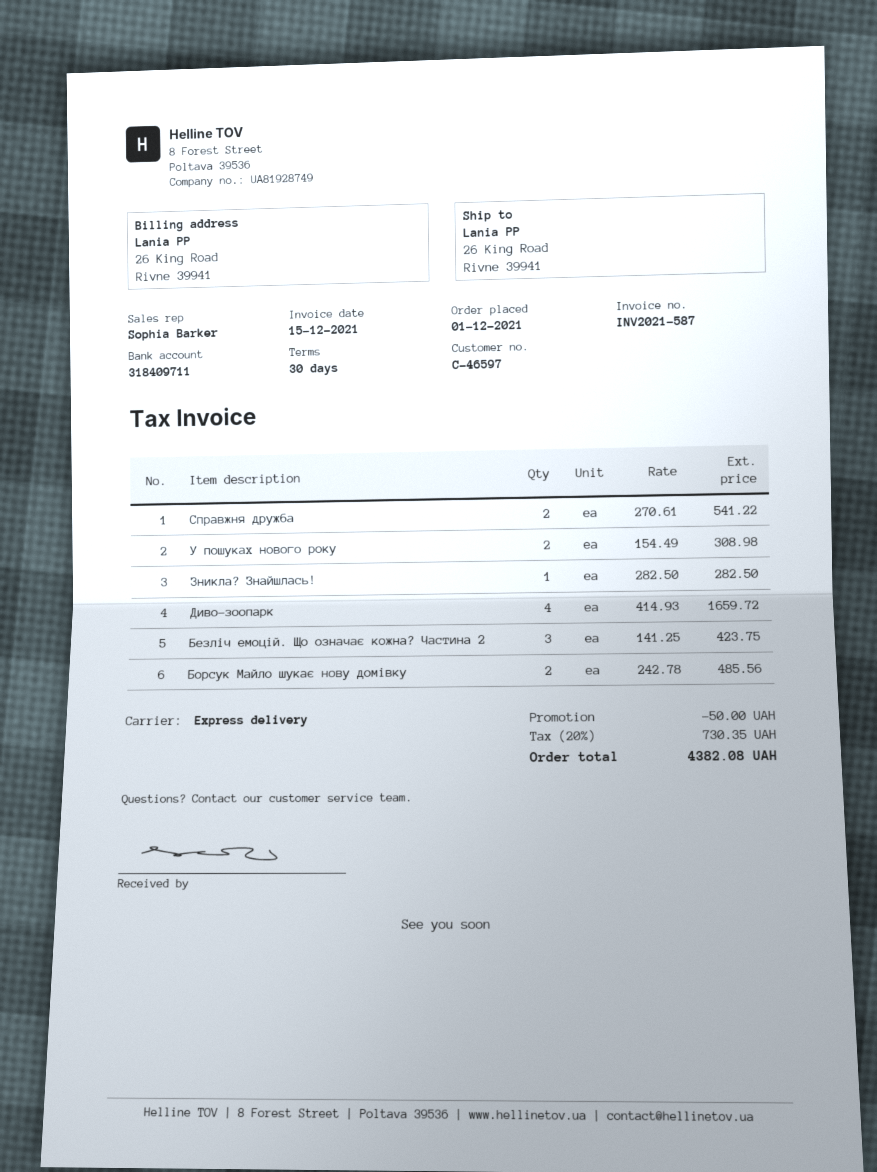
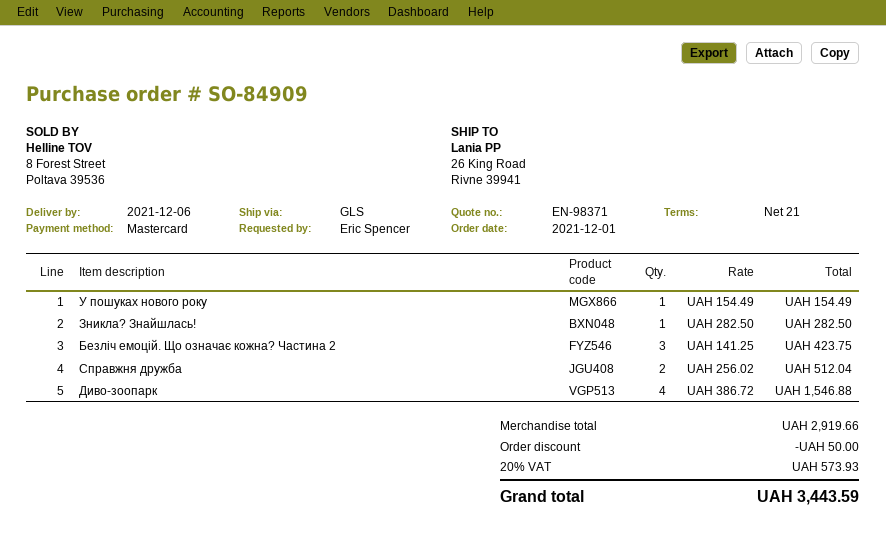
payment terms: 30 days -> 21 days
shipping method: express -> GLS
Справжня дружба: 2 x 270.61 = 541.22 -> 2 x 256.02 = 512.04
У пошуках нового року: 2 x 154.49 = 308.98 -> 1 x 154.49 = 154.49
Диво-зоопарк: 4 x 414.93 = 1659.72 -> 4 x 386.72 = 1546.88
Борсук Майло шукає нову домівку: 2 x 242.78 = 485.56 -> none
tax: 20% = 730.35 -> 20% = 573.93
total: 4382.08 -> 3443.59

